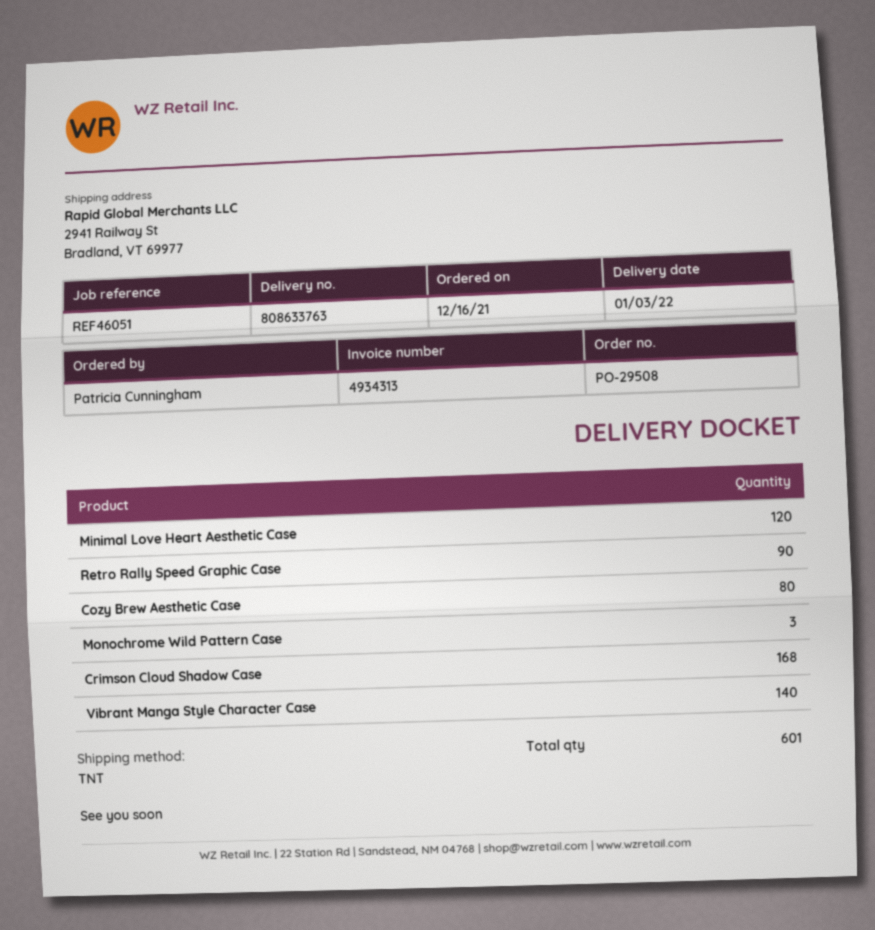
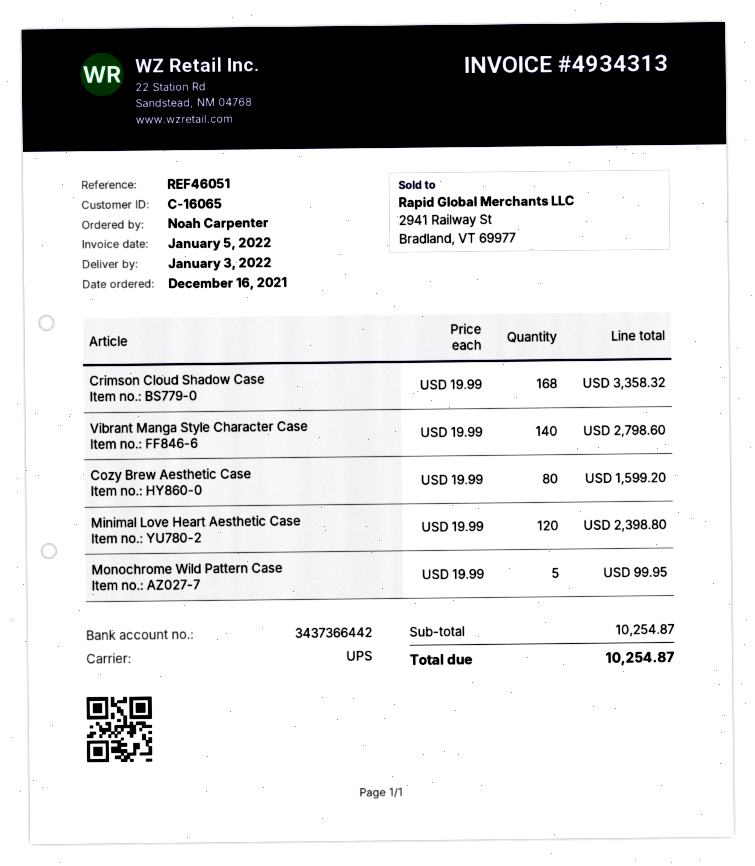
ordered by: Patricia Cunningham -> Noah Carpenter
shipping method: TNT -> UPS
Retro Rally Speed Graphic Case: 90 -> none
Monochrome Wild Pattern Case: 3 -> 5

